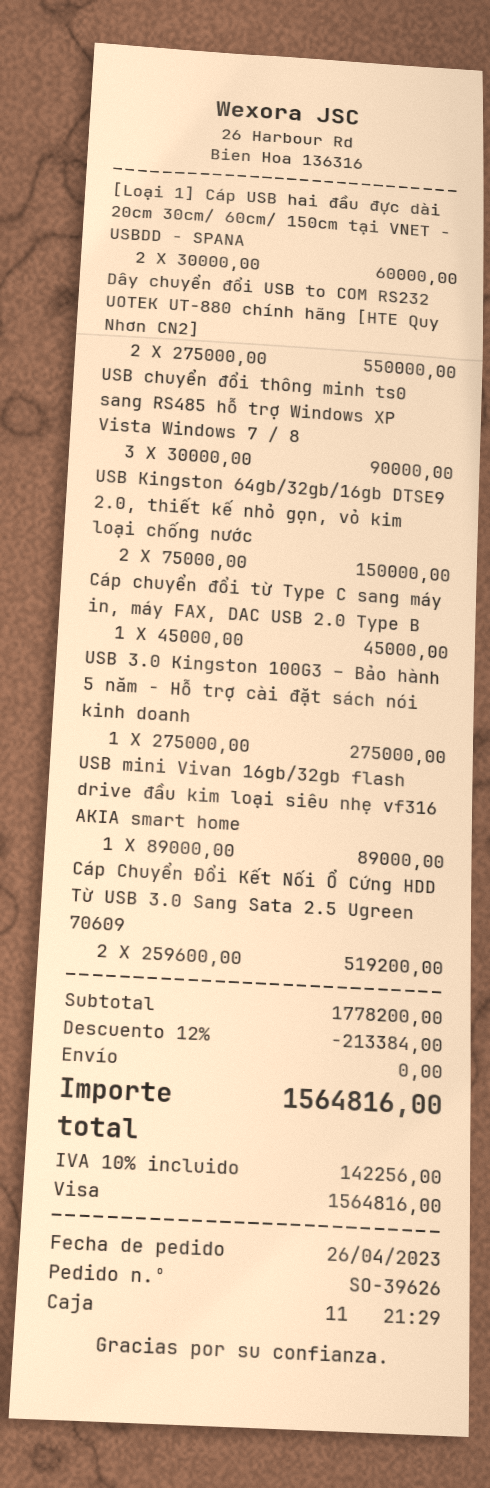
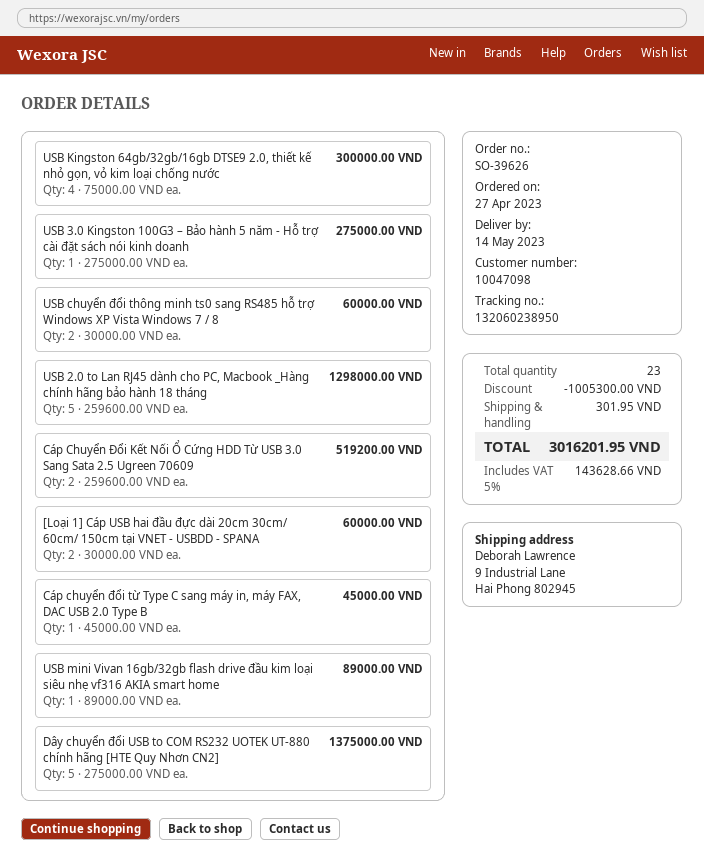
order date: 2023-04-26 -> 2023-04-27
Dây chuyển đổi USB to COM RS232 UOTEK UT-880 chính hãng [HTE Quy Nhơn CN2]: 2 x 275000.00 = 550000.00 -> 5 x 275000.00 = 1375000.00
USB chuyển đổi thông minh ts0 sang RS485 hỗ trợ Windows XP Vista Windows 7 / 8: 3 x 30000.00 = 90000.00 -> 2 x 30000.00 = 60000.00
USB Kingston 64gb/32gb/16gb DTSE9 2.0, thiết kế nhỏ gọn, vỏ kim loại chống nước: 2 x 75000.00 = 150000.00 -> 4 x 75000.00 = 300000.00
USB 2.0 to Lan RJ45 dành cho PC, Macbook _Hàng chính hãng bảo hành 18 tháng: none -> 5 x 259600.00 = 1298000.00
discount: 213384.00 -> 1005300.00
shipping: 0.00 -> 301.95
tax: 10% = 142256.00 -> 5% = 143628.66
total: 1564816.00 -> 3016201.95

